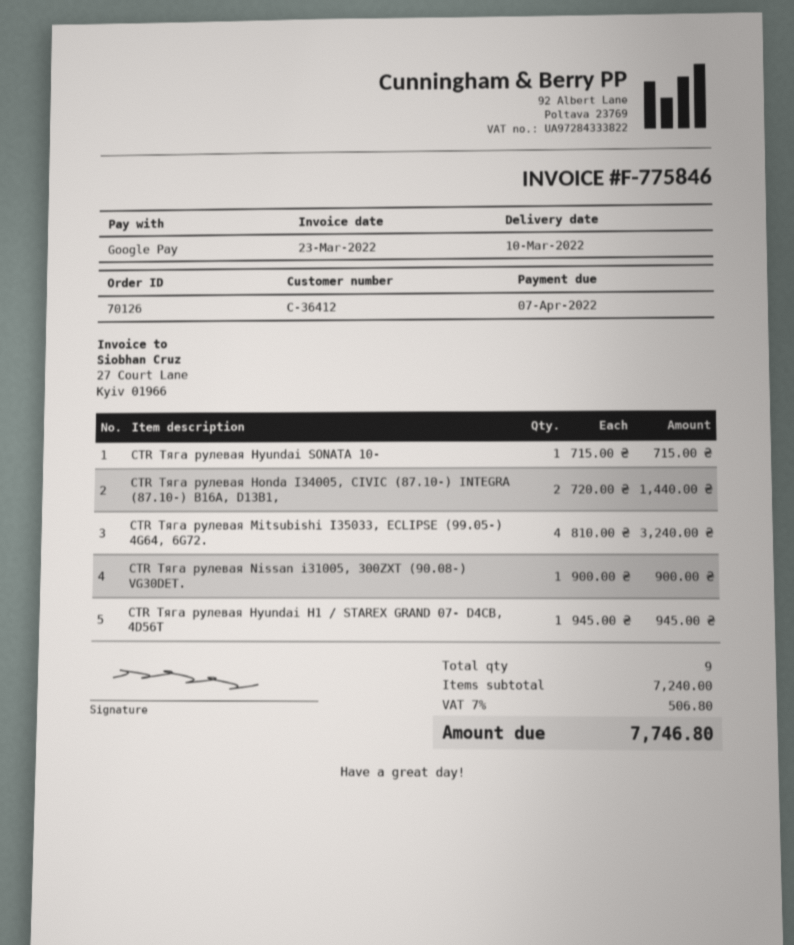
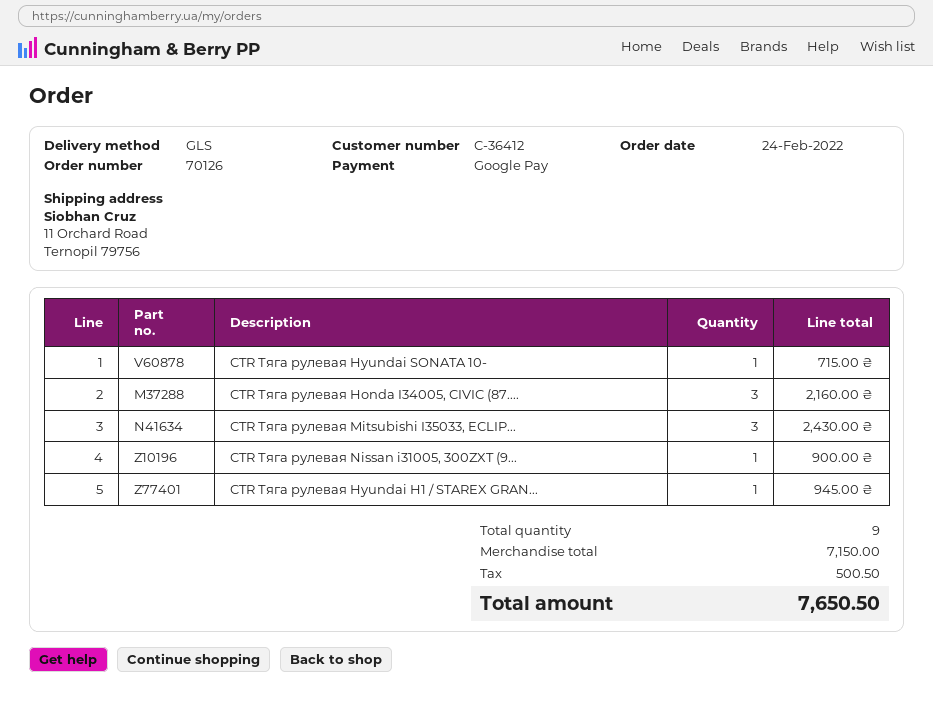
CTR Тяга рулевая Honda I34005, CIVIC (87.10-) INTEGRA (87.10-) B16A, D13B1,: 2 for 1440.00 -> 3 for 2160.00
CTR Тяга рулевая Mitsubishi I35033, ECLIPSE (99.05-) 4G64, 6G72.: 4 for 3240.00 -> 3 for 2430.00
subtotal: 7240.00 -> 7150.00
tax: 506.80 -> 500.50
total: 7746.80 -> 7650.50

